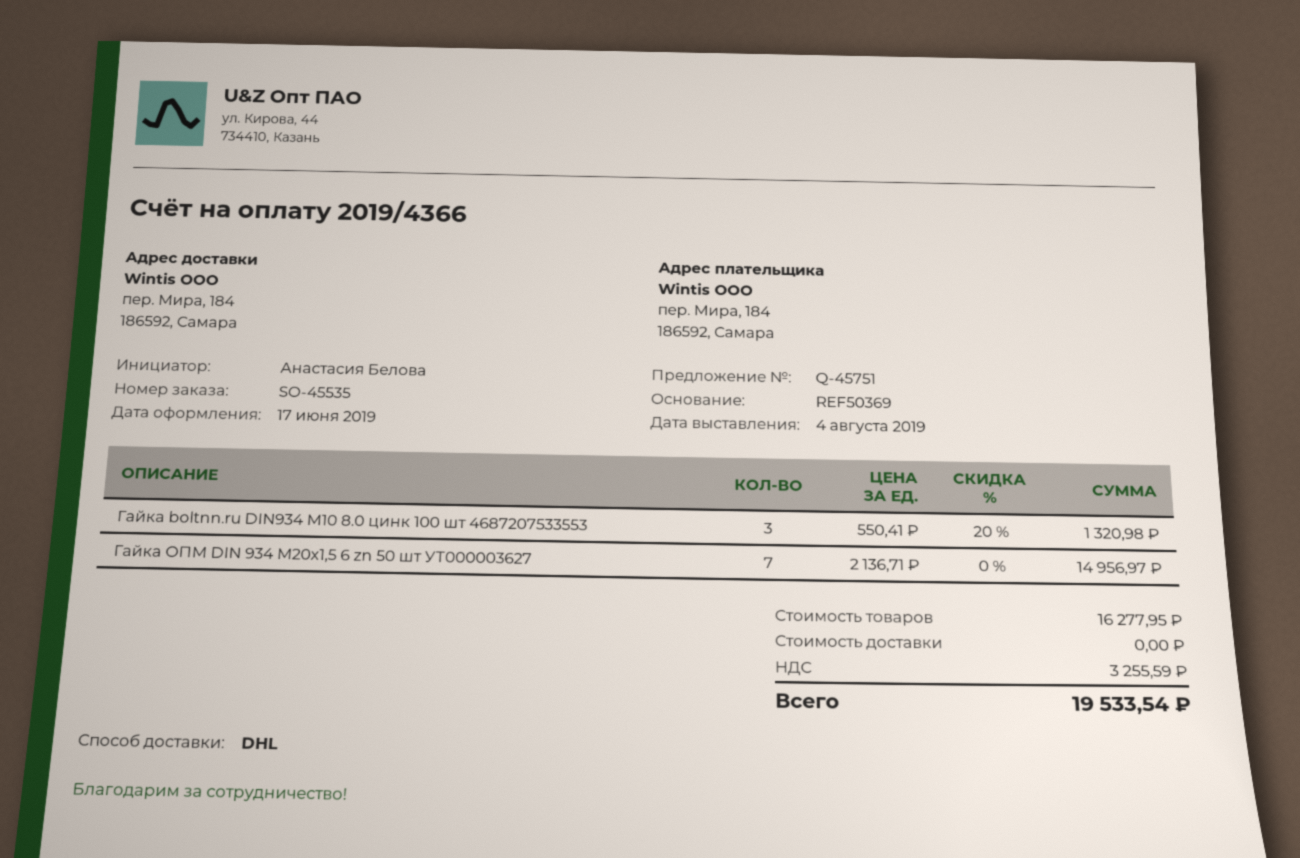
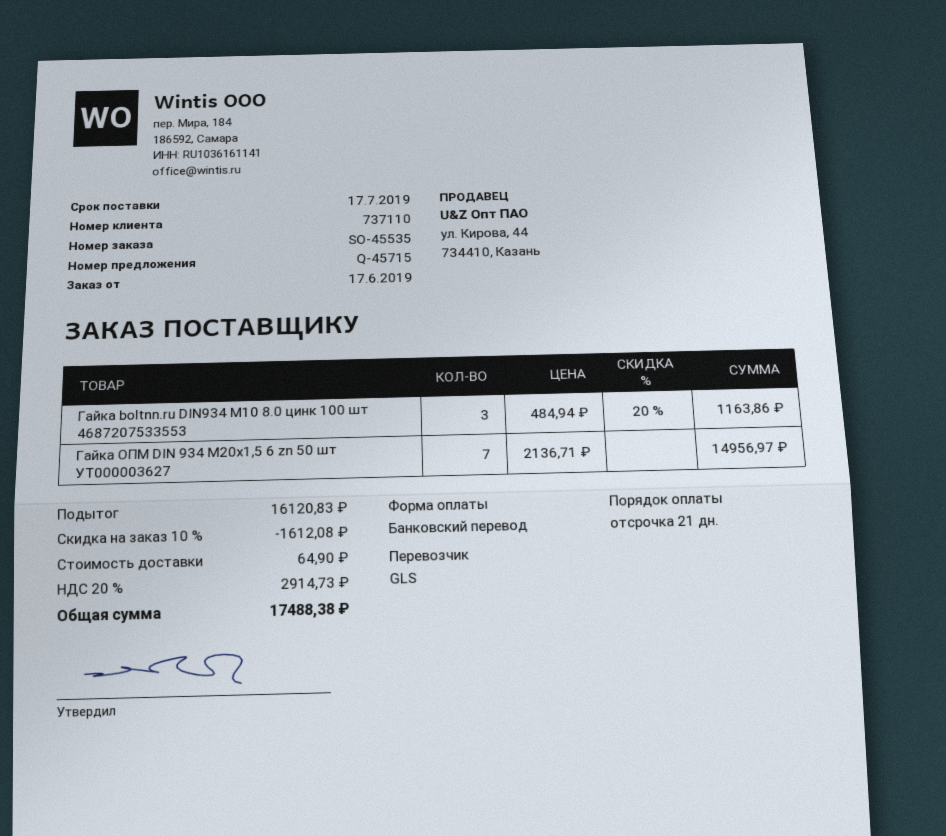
quote number: Q-45751 -> Q-45715
shipping method: DHL -> GLS
Гайка boltnn.ru DIN934 М10 8.0 цинк 100 шт 4687207533553: 3 x 550.41 - 20% = 1320.98 -> 3 x 484.94 - 20% = 1163.86
subtotal: 16277.95 -> 16120.83
discount: none -> 10% = 1612.08
shipping: 0.00 -> 64.90
tax: 3255.59 -> 2914.73
total: 19533.54 -> 17488.38

